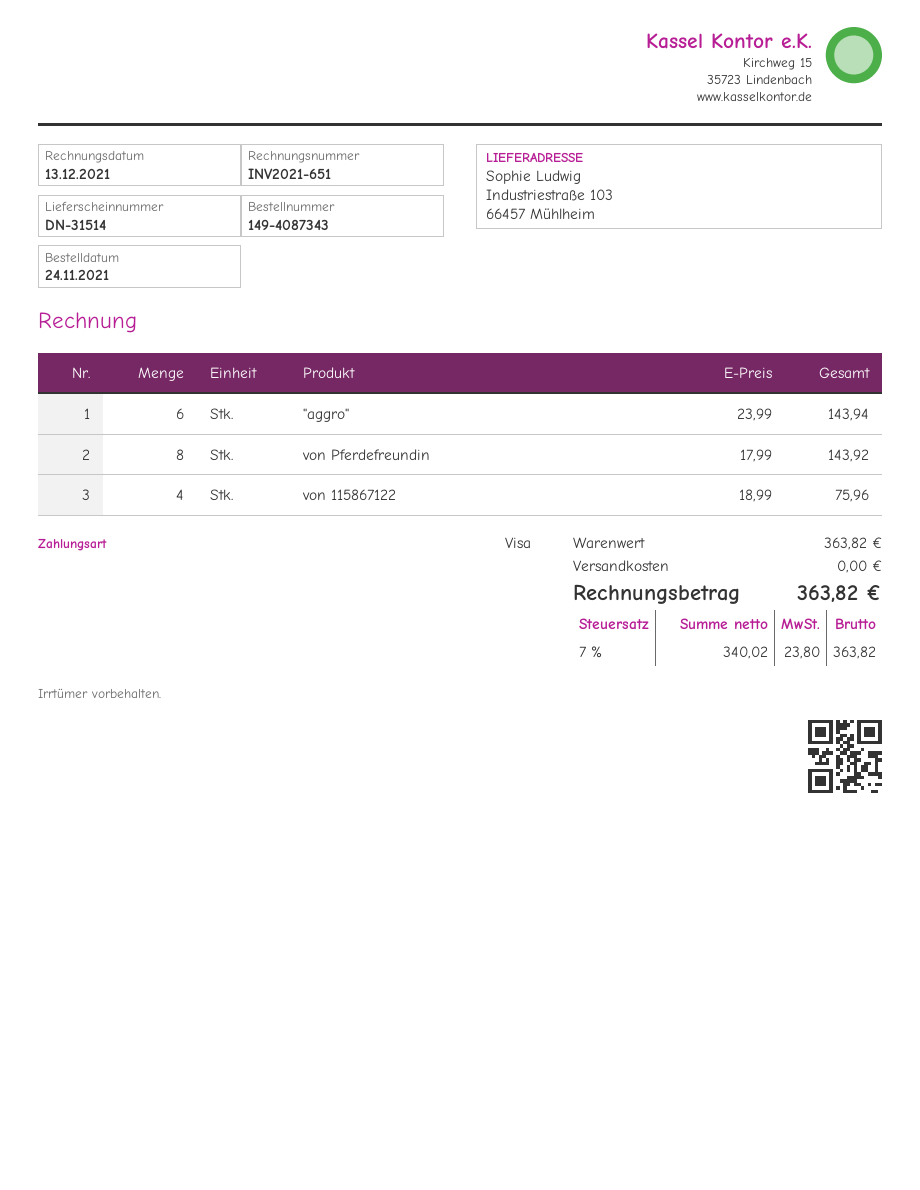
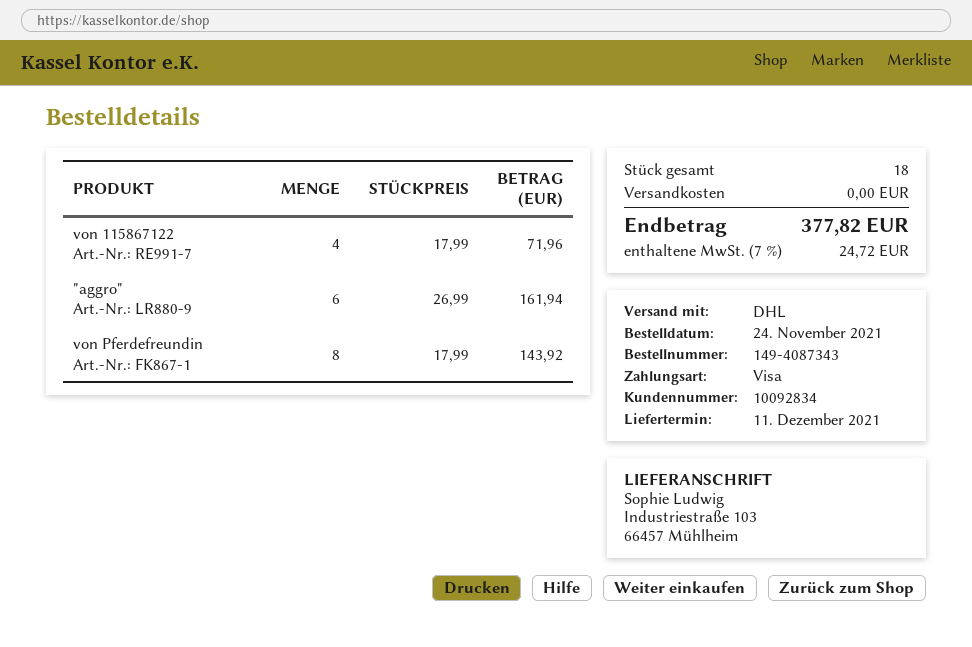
"aggro": 6 x 23.99 = 143.94 -> 6 x 26.99 = 161.94
von 115867122: 4 x 18.99 = 75.96 -> 4 x 17.99 = 71.96
tax: 7% = 23.80 -> 7% = 24.72
total: 363.82 -> 377.82

